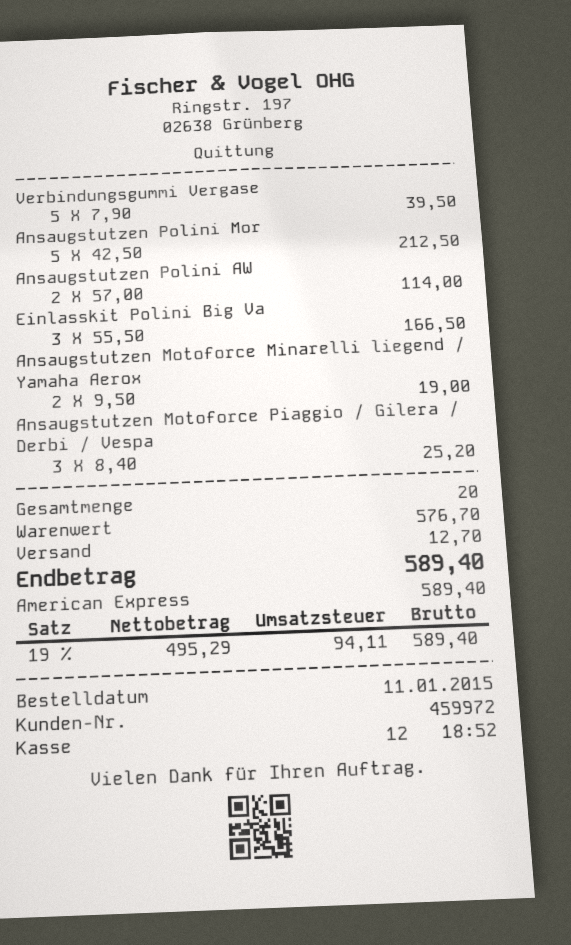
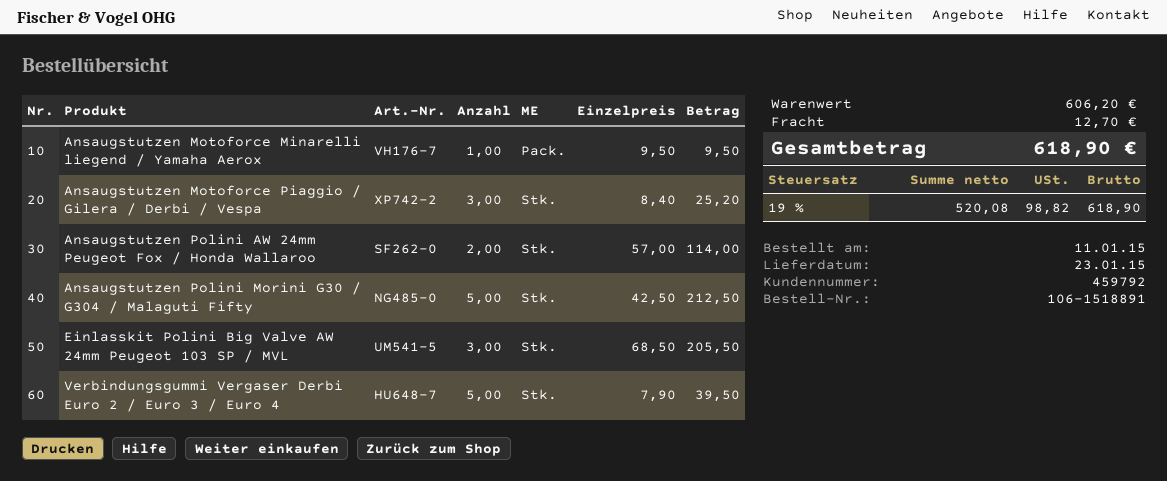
customer number: 459972 -> 459792
Einlasskit Polini Big Va: 3 x 55.50 = 166.50 -> 3 x 68.50 = 205.50
Ansaugstutzen Motoforce Minarelli liegend / Yamaha Aerox: 2 x 9.50 = 19.00 -> 1 x 9.50 = 9.50
subtotal: 576.70 -> 606.20
net: 495.29 -> 520.08
tax: 19% = 94.11 -> 19% = 98.82
total: 589.40 -> 618.90

